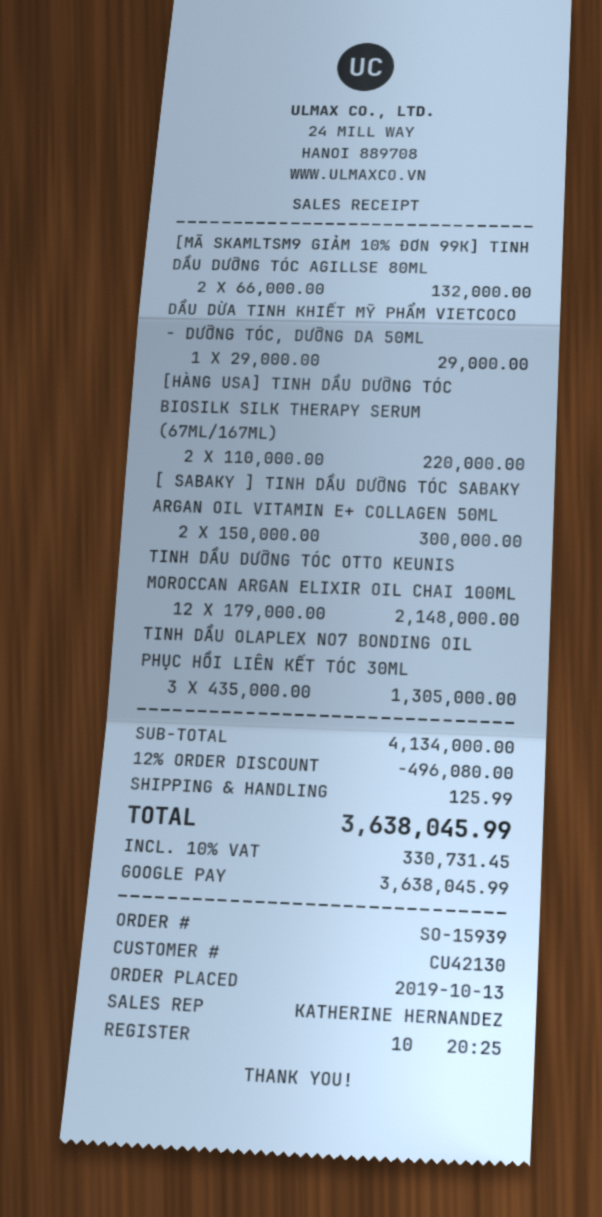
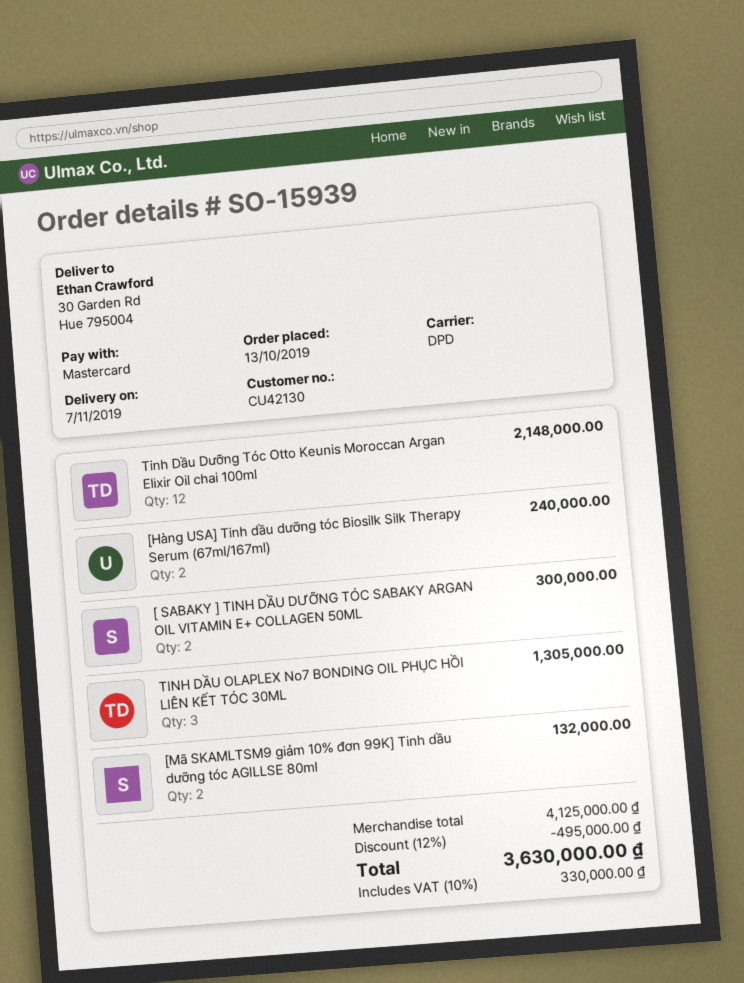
payment method: Google Pay -> Mastercard
DẦU DỪA TINH KHIẾT MỸ PHẨM VIETCOCO - DƯỠNG TÓC, DƯỠNG DA 50ML: 1 for 29000.00 -> none
[HÀNG USA] TINH DẦU DƯỠNG TÓC BIOSILK SILK THERAPY SERUM (67ML/167ML): 2 for 220000.00 -> 2 for 240000.00
subtotal: 4134000.00 -> 4125000.00
discount: 12% = 496080.00 -> 12% = 495000.00
shipping: 125.99 -> none
tax: 10% = 330731.45 -> 10% = 330000.00
total: 3638045.99 -> 3630000.00

